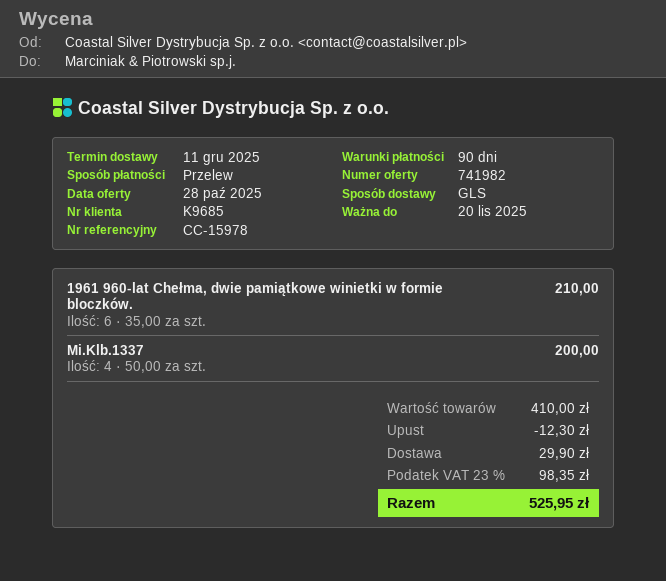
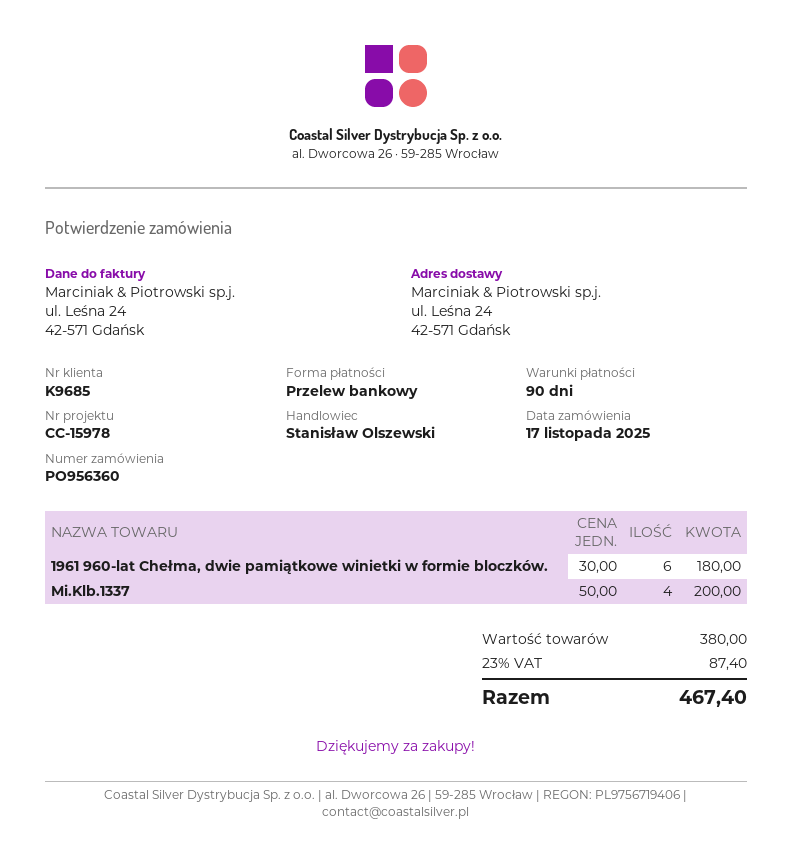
1961 960-lat Chełma, dwie pamiątkowe winietki w formie bloczków.: 6 x 35.00 = 210.00 -> 6 x 30.00 = 180.00
subtotal: 410.00 -> 380.00
discount: 12.30 -> none
shipping: 29.90 -> none
tax: 23% = 98.35 -> 23% = 87.40
total: 525.95 -> 467.40

